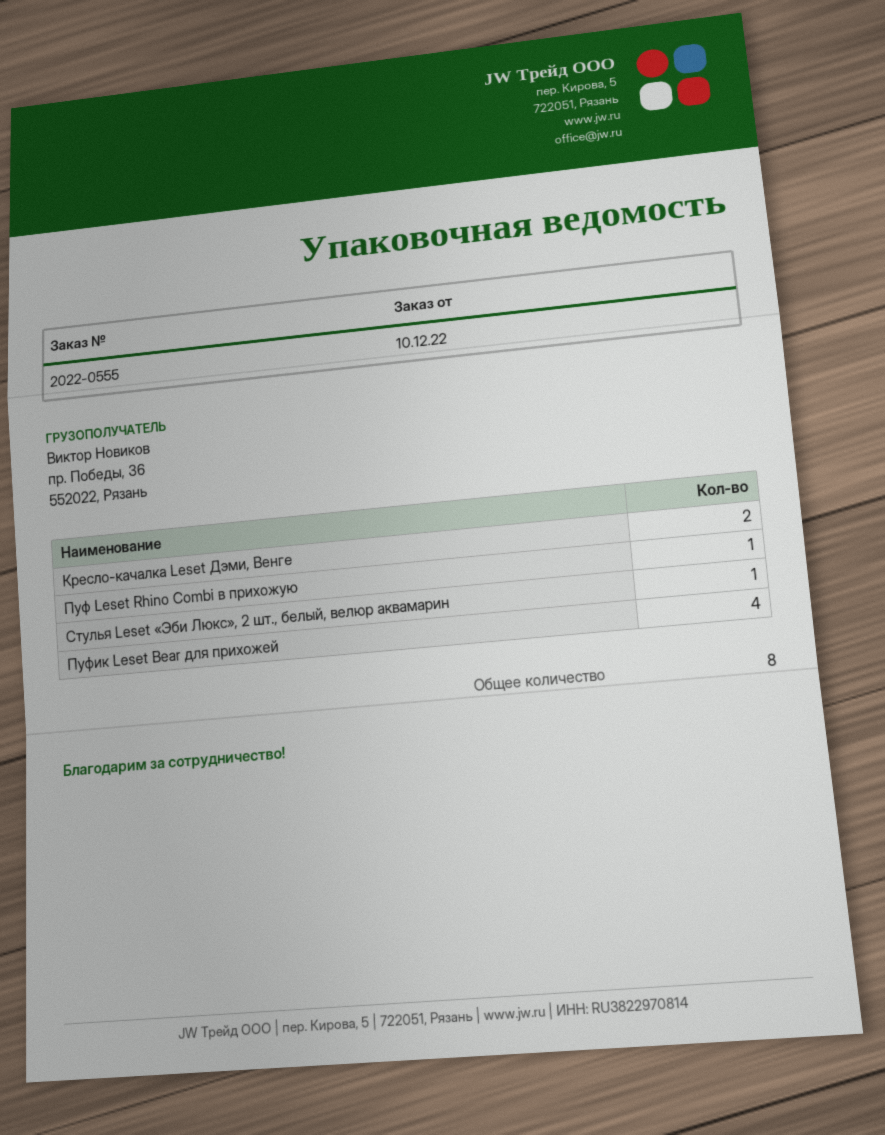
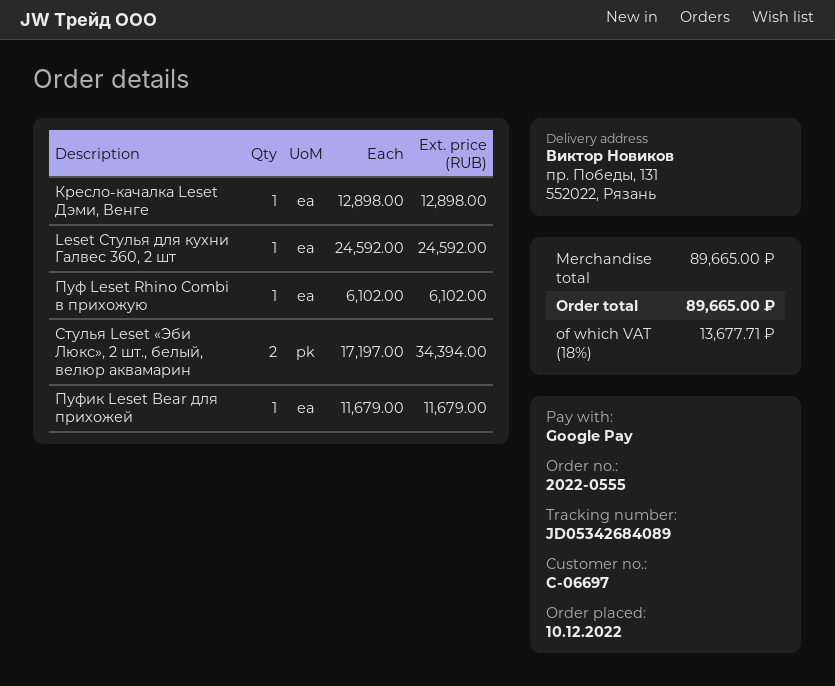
ship to: пр. Победы, 36, 552022, Рязань -> пр. Победы, 131, 552022, Рязань
Кресло-качалка Leset Дэми, Венге: 2 -> 1
Стулья Leset «Эби Люкс», 2 шт., белый, велюр аквамарин: 1 -> 2
Пуфик Leset Bear для прихожей: 4 -> 1
Leset Стулья для кухни Галвес 360, 2 шт: none -> 1

